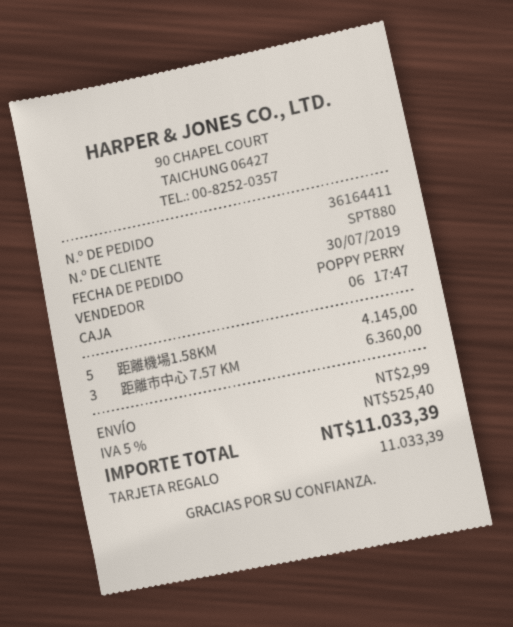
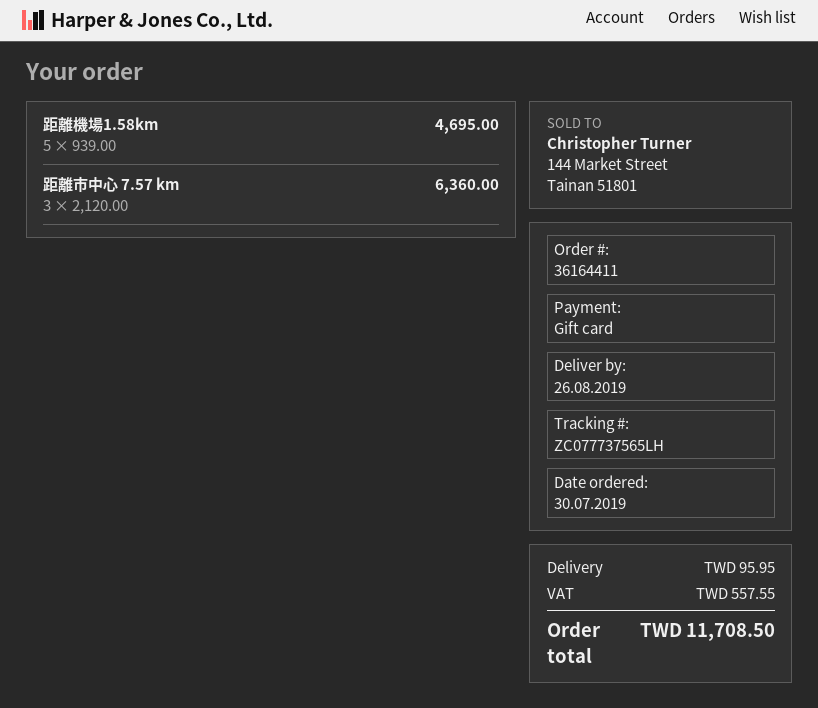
距離機場1.58KM: 5 for 4145.00 -> 5 for 4695.00
shipping: 2.99 -> 95.95
tax: 525.40 -> 557.55
total: 11033.39 -> 11708.50

